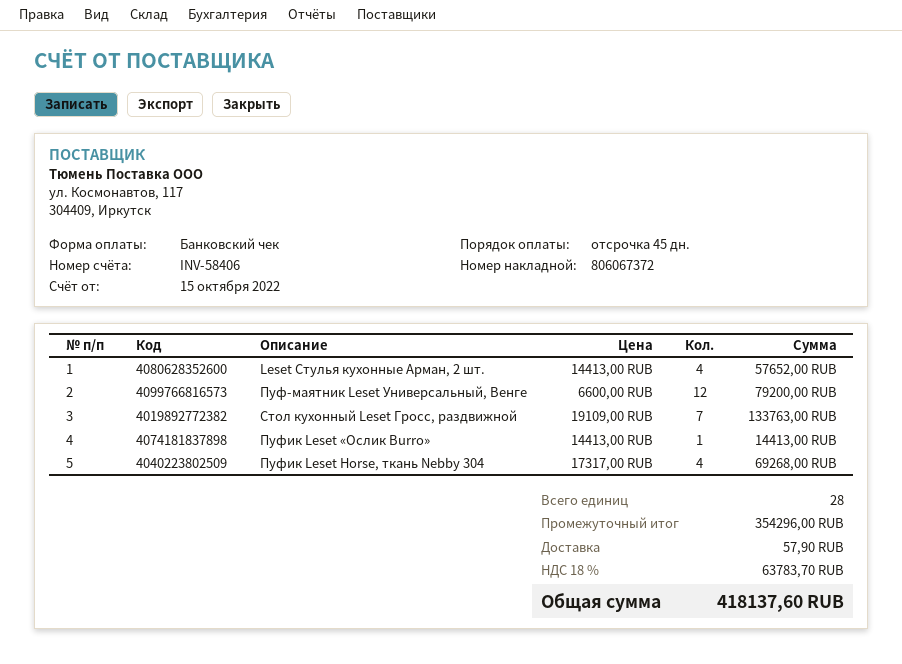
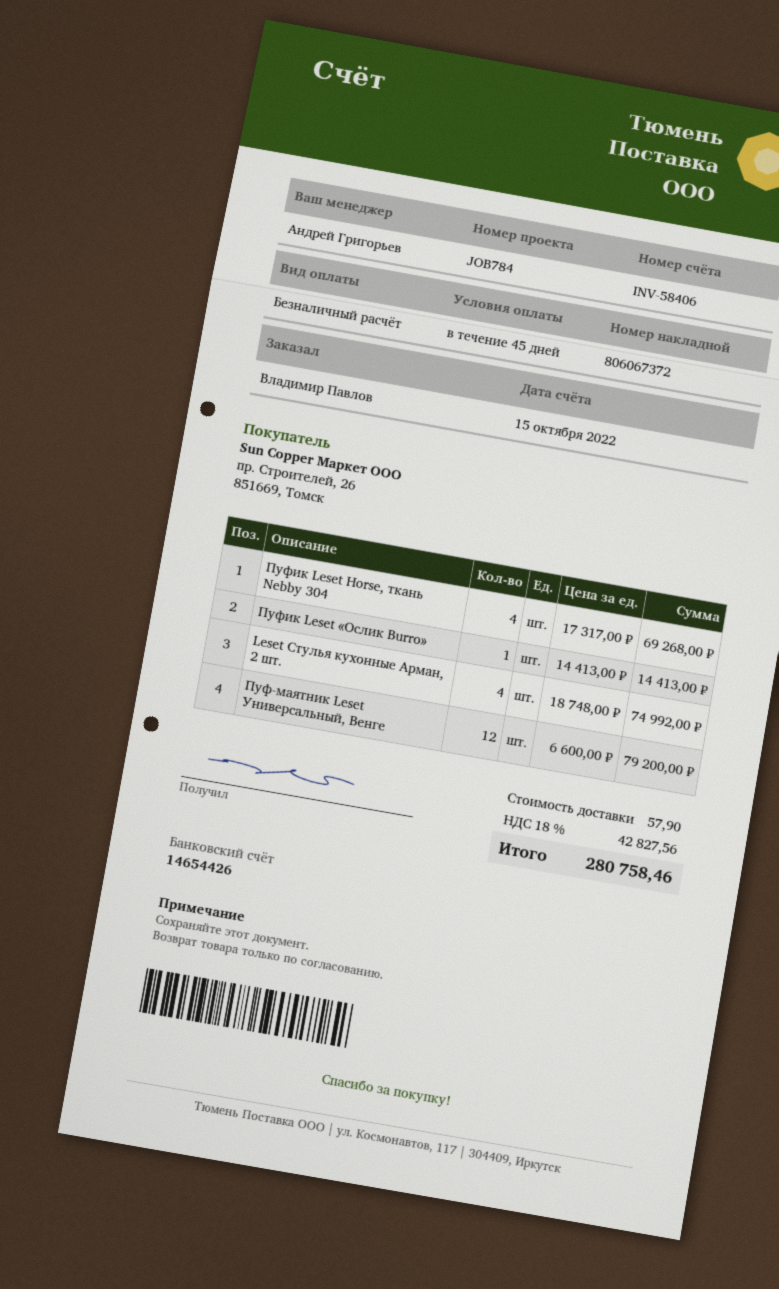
payment method: cheque -> bank transfer
Leset Стулья кухонные Арман, 2 шт.: 4 x 14413.00 = 57652.00 -> 4 x 18748.00 = 74992.00
Стол кухонный Leset Гросс, раздвижной: 7 x 19109.00 = 133763.00 -> none
tax: 18% = 63783.70 -> 18% = 42827.56
total: 418137.60 -> 280758.46

